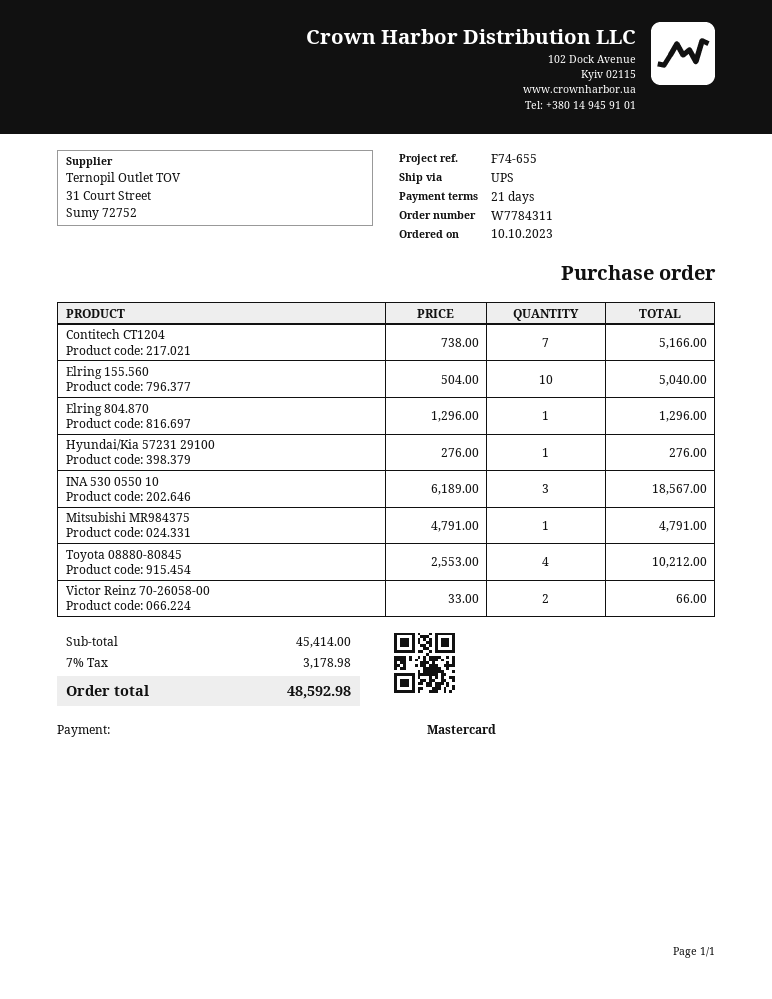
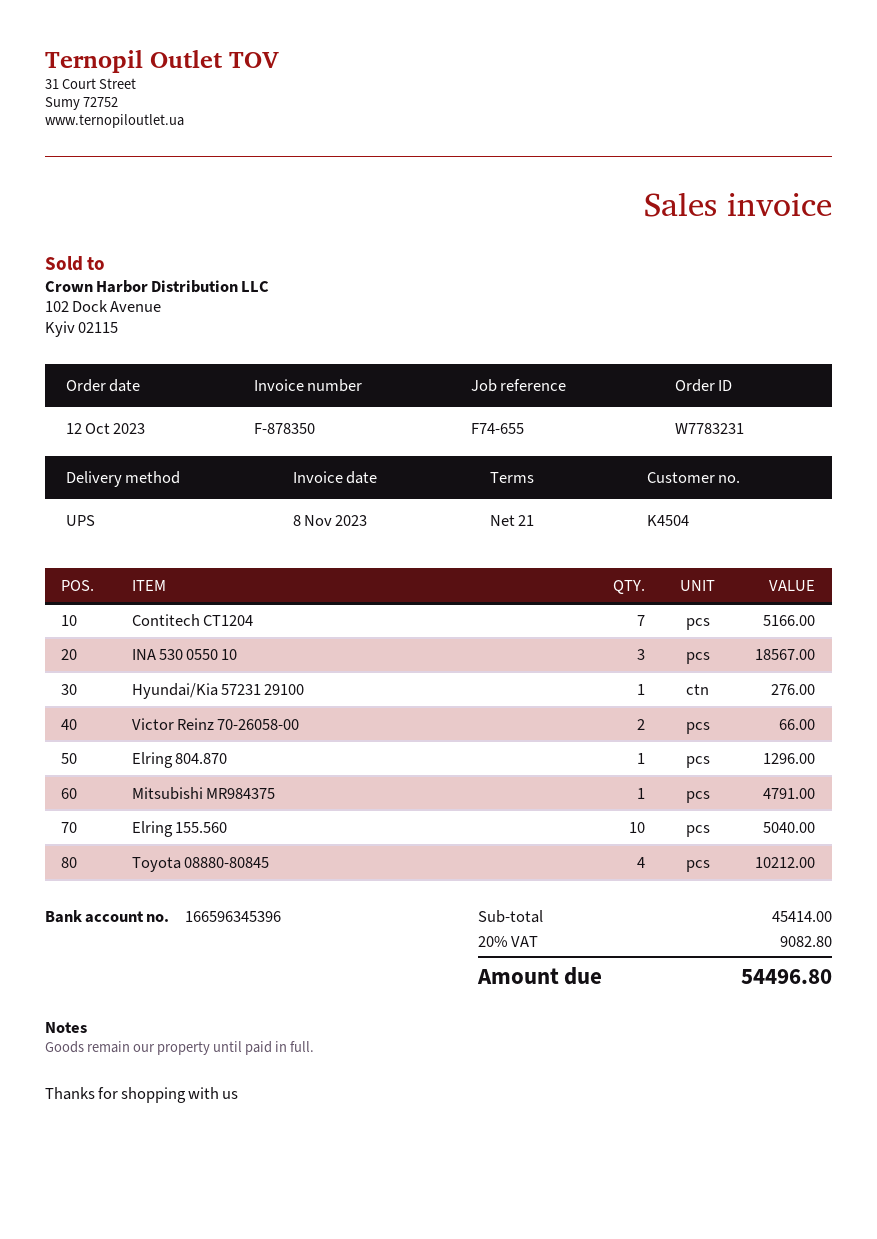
order number: W7784311 -> W7783231
order date: 2023-10-10 -> 2023-10-12
tax: 7% = 3178.98 -> 20% = 9082.80
total: 48592.98 -> 54496.80

